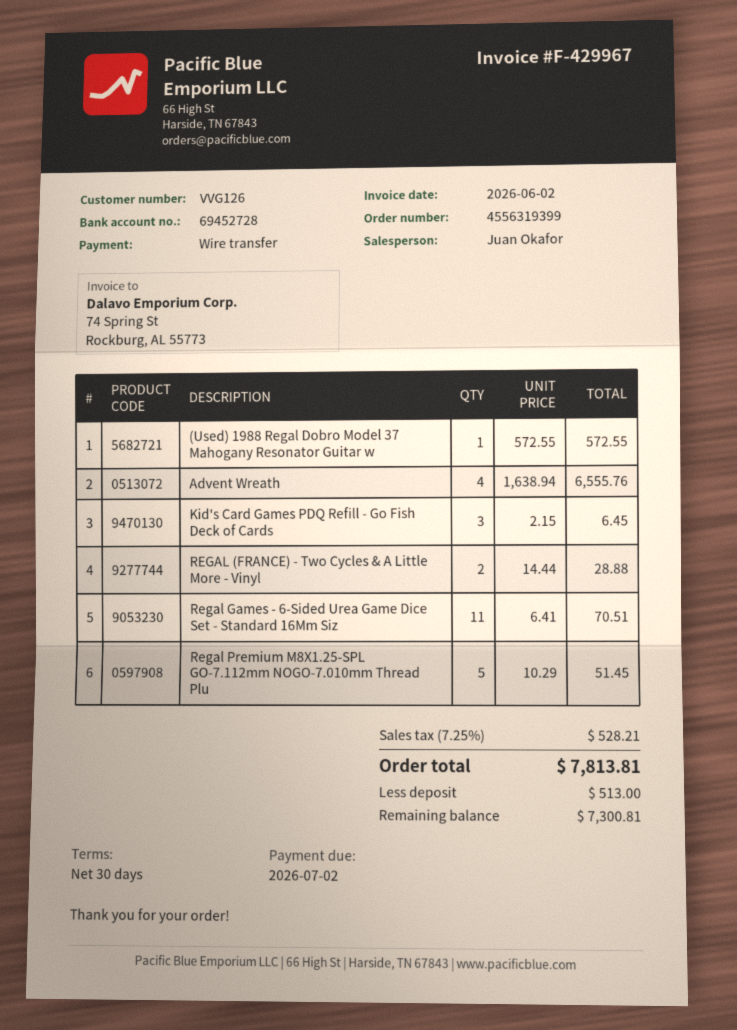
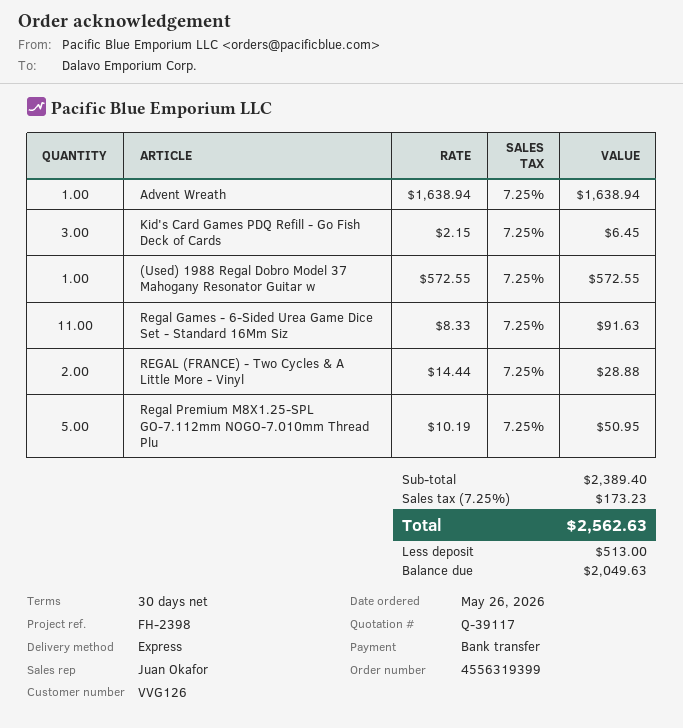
Advent Wreath: 4 x 1638.94 = 6555.76 -> 1 x 1638.94 = 1638.94
Regal Games - 6-Sided Urea Game Dice Set - Standard 16Mm Siz: 11 x 6.41 = 70.51 -> 11 x 8.33 = 91.63
Regal Premium M8X1.25-SPL GO-7.112mm NOGO-7.010mm Thread Plu: 5 x 10.29 = 51.45 -> 5 x 10.19 = 50.95
tax: 7.25% = 528.21 -> 7.25% = 173.23
total: 7813.81 -> 2562.63
balance: 7300.81 -> 2049.63

